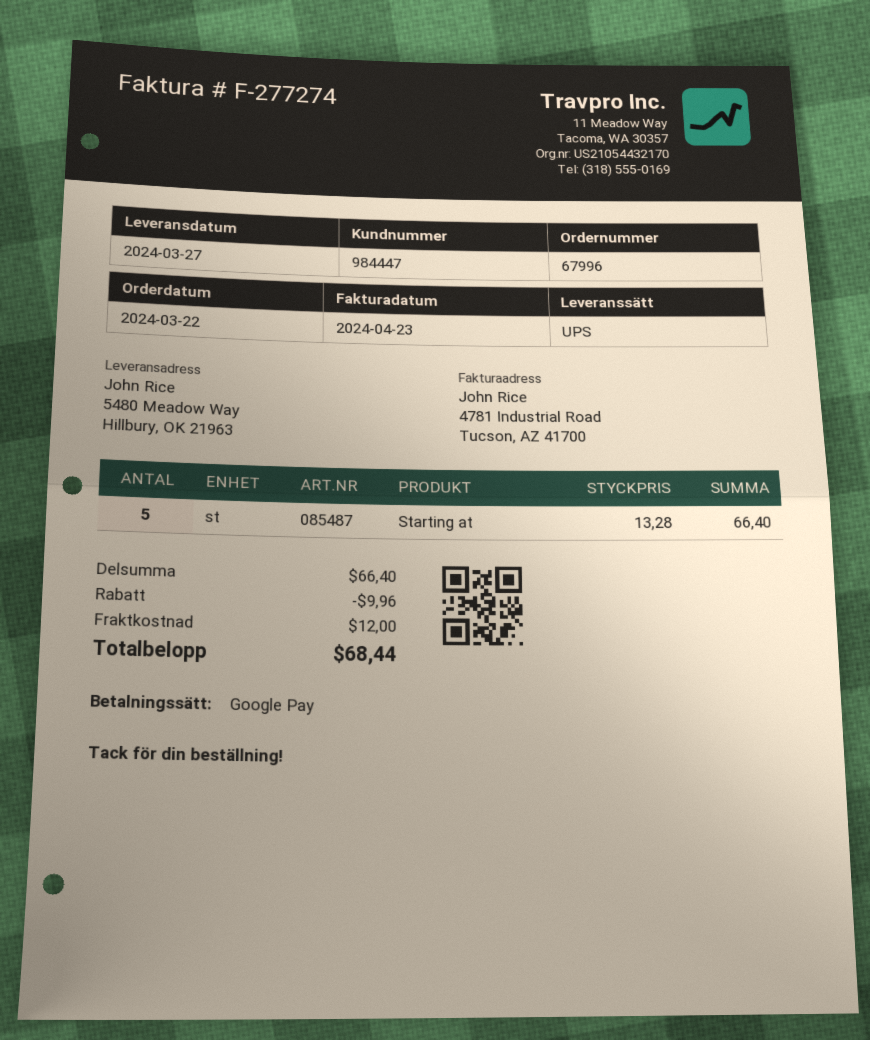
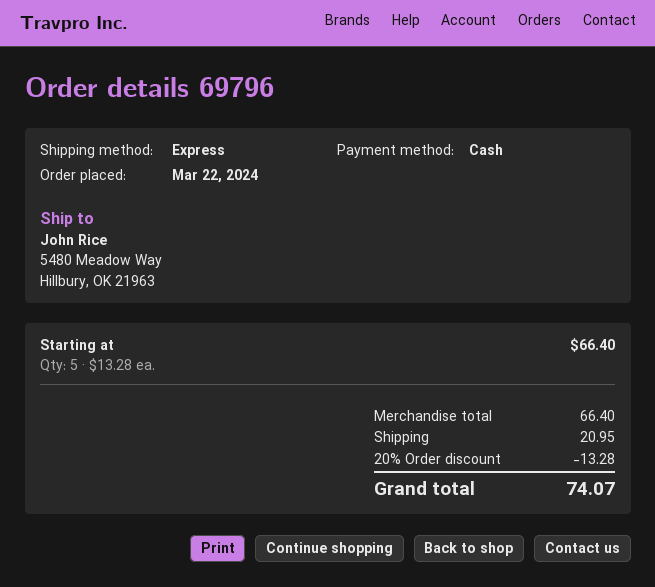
order number: 67996 -> 69796
payment method: Google Pay -> cash
shipping method: UPS -> express
discount: 9.96 -> 13.28
shipping: 12.00 -> 20.95
total: 68.44 -> 74.07

